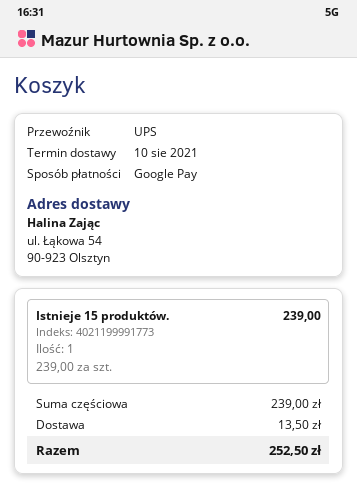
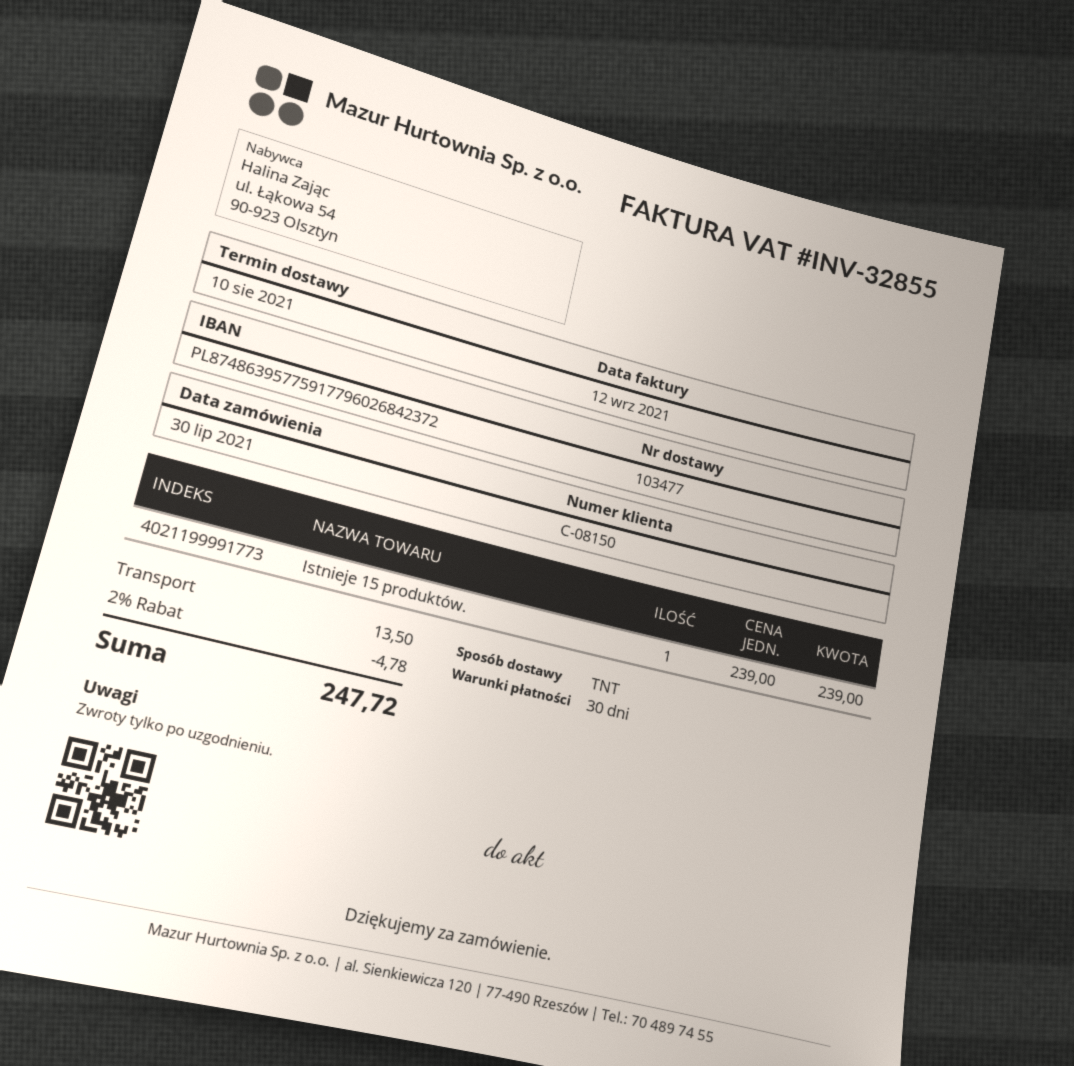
shipping method: UPS -> TNT
discount: none -> 2% = 4.78
total: 252.50 -> 247.72

